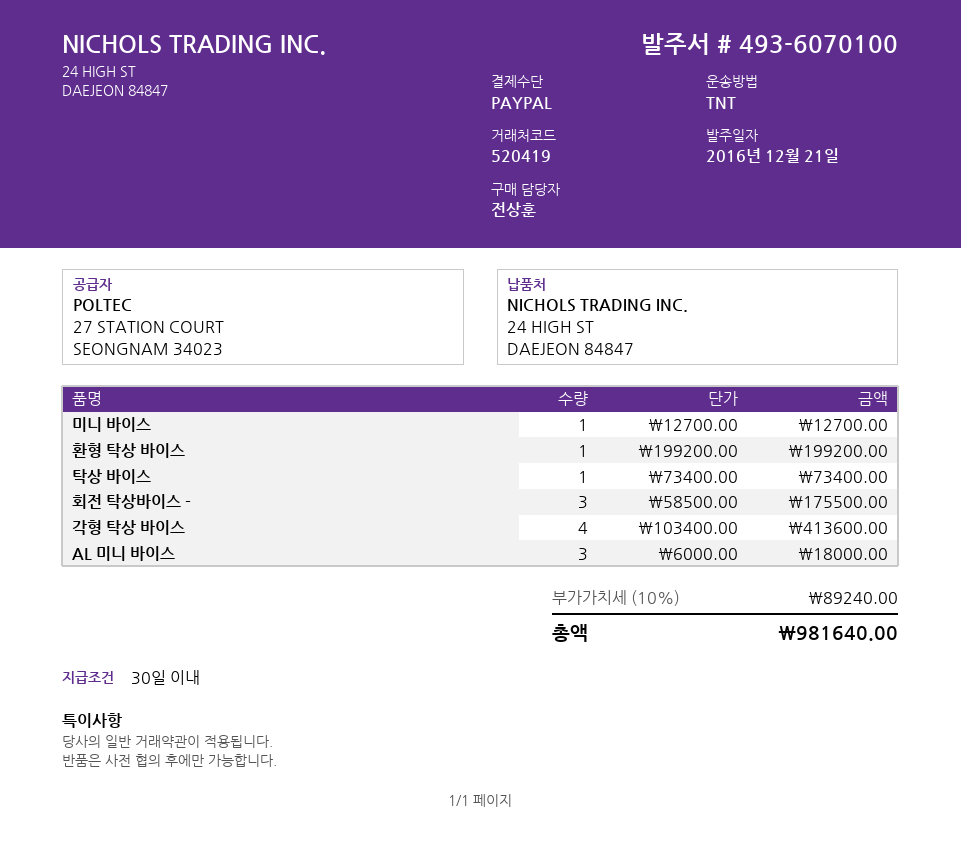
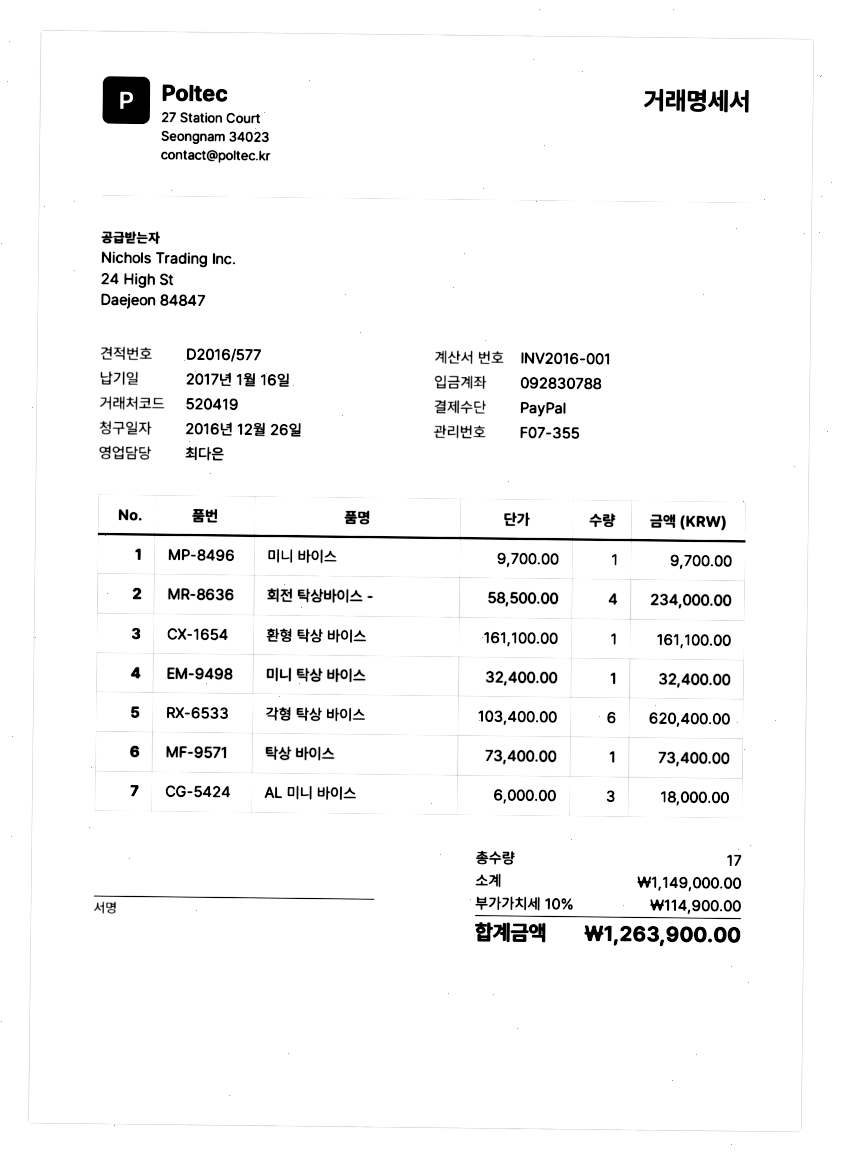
미니 바이스: 1 x 12700.00 = 12700.00 -> 1 x 9700.00 = 9700.00
환형 탁상 바이스: 1 x 199200.00 = 199200.00 -> 1 x 161100.00 = 161100.00
회전 탁상바이스 -: 3 x 58500.00 = 175500.00 -> 4 x 58500.00 = 234000.00
각형 탁상 바이스: 4 x 103400.00 = 413600.00 -> 6 x 103400.00 = 620400.00
미니 탁상 바이스: none -> 1 x 32400.00 = 32400.00
tax: 10% = 89240.00 -> 10% = 114900.00
total: 981640.00 -> 1263900.00

